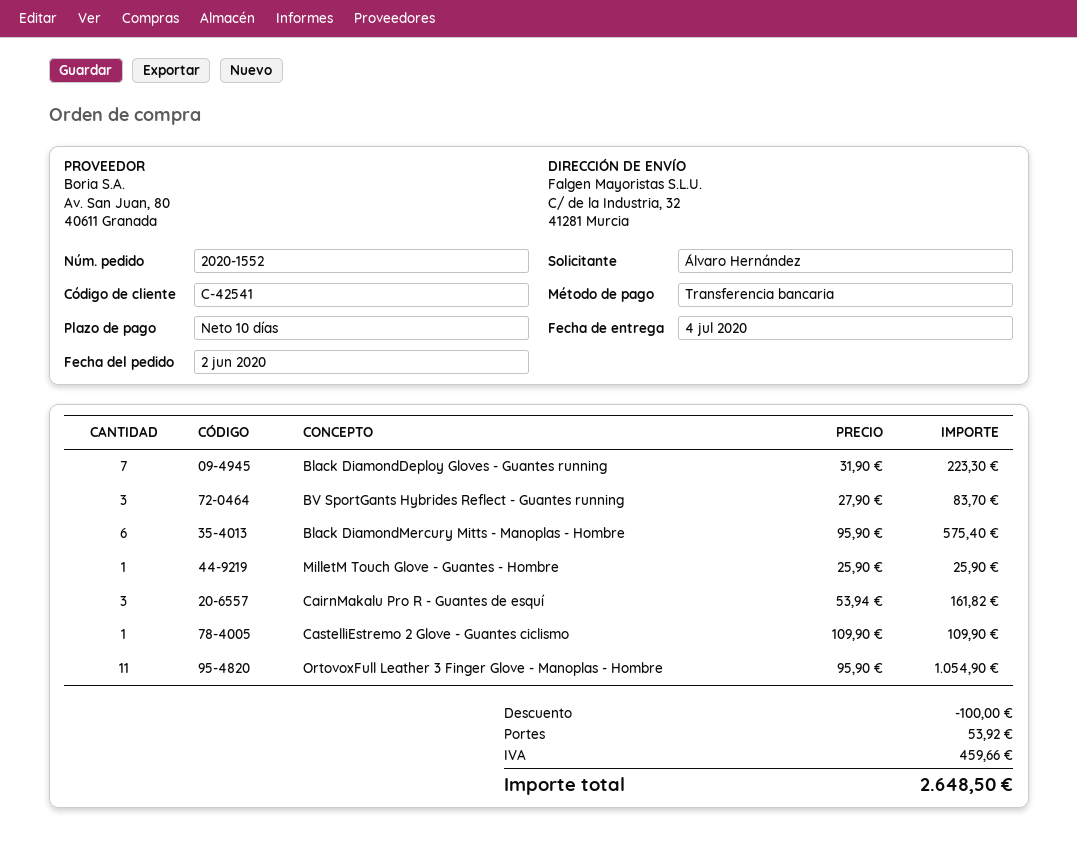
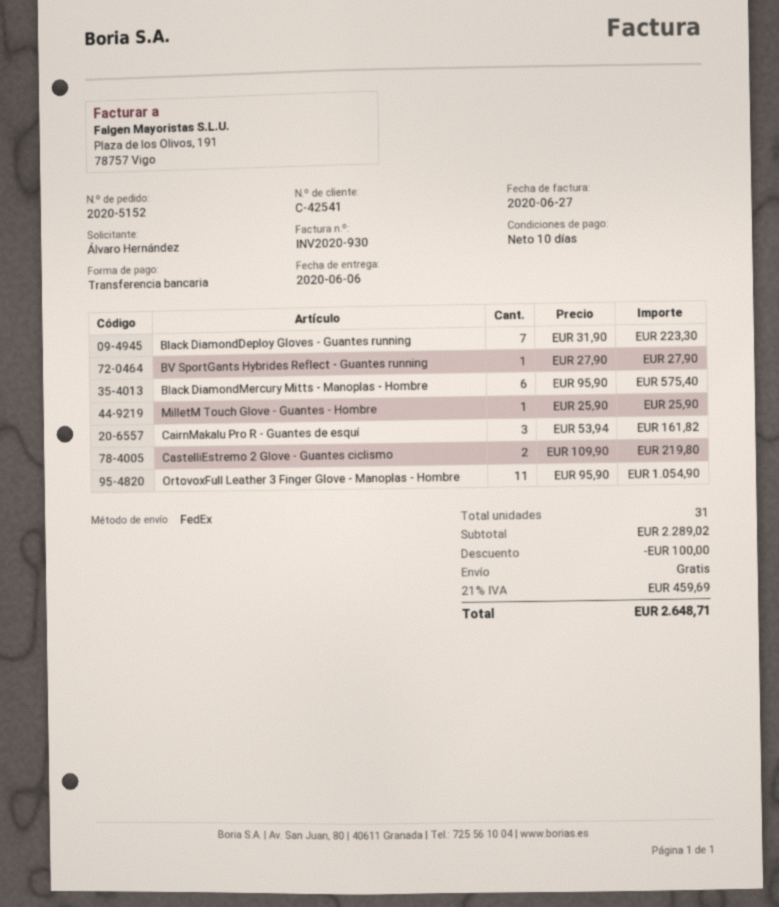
order number: 2020-1552 -> 2020-5152
delivery date: 2020-07-04 -> 2020-06-06
BV SportGants Hybrides Reflect - Guantes running: 3 x 27.90 = 83.70 -> 1 x 27.90 = 27.90
CastelliEstremo 2 Glove - Guantes ciclismo: 1 x 109.90 = 109.90 -> 2 x 109.90 = 219.80
shipping: 53.92 -> 0.00
tax: 459.66 -> 459.69
total: 2648.50 -> 2648.71

